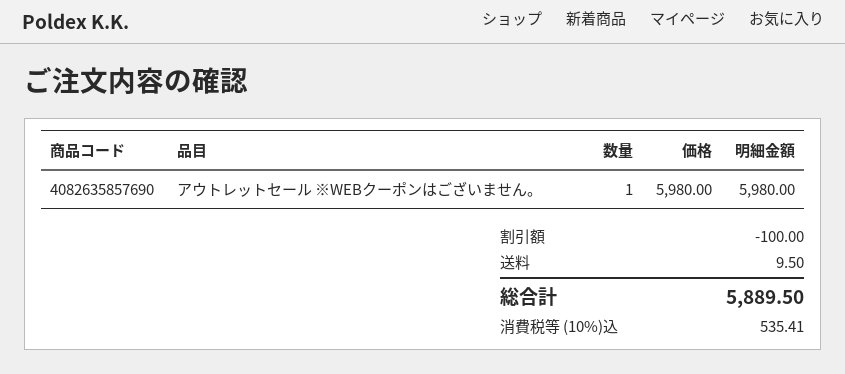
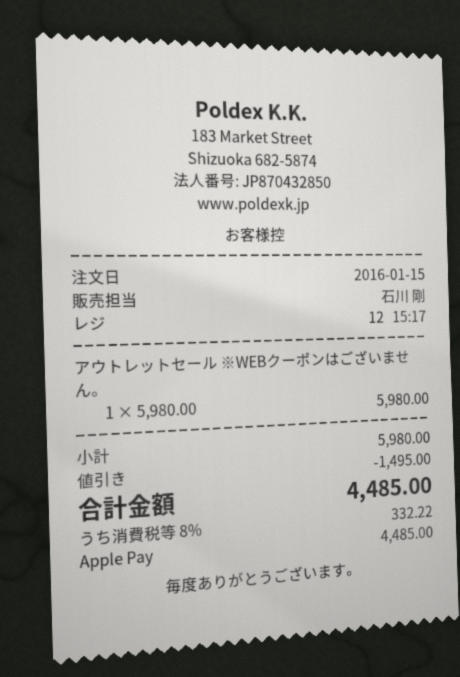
discount: 100.00 -> 1495.00
shipping: 9.50 -> none
tax: 10% = 535.41 -> 8% = 332.22
total: 5889.50 -> 4485.00

